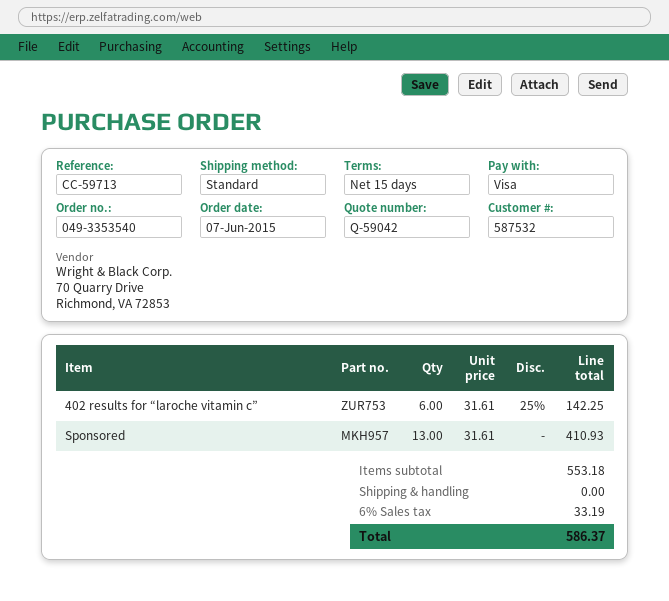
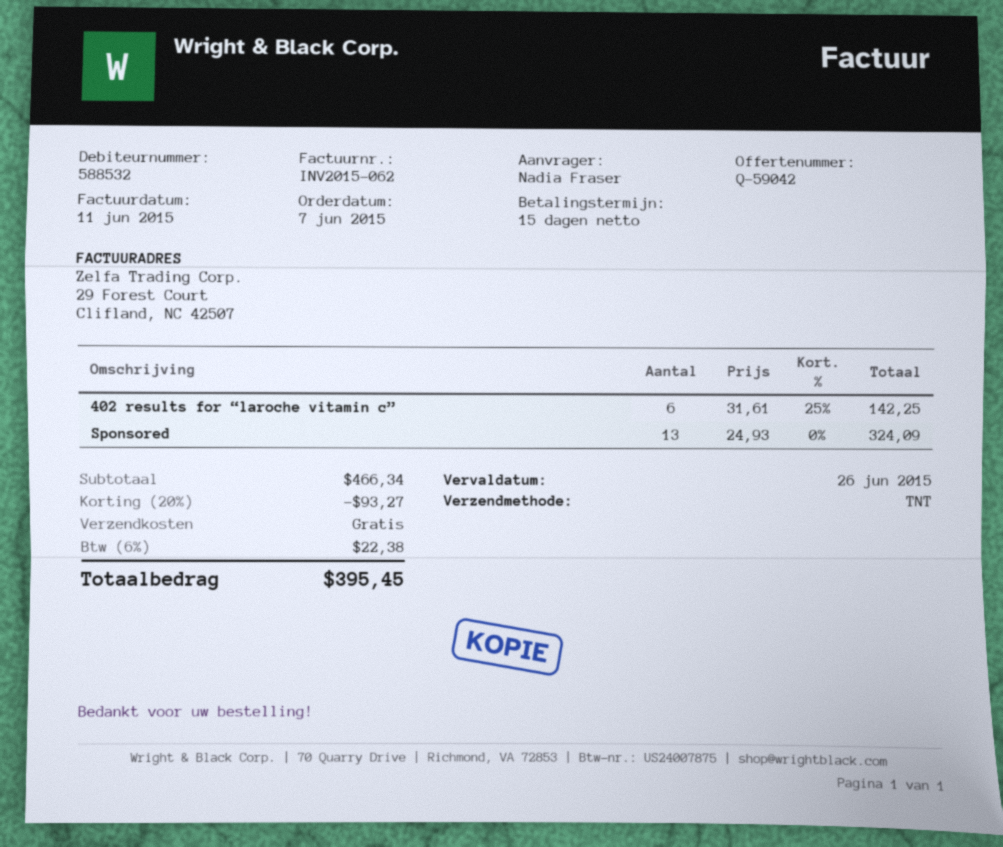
customer number: 587532 -> 588532
shipping method: standard -> TNT
Sponsored: 13 x 31.61 = 410.93 -> 13 x 24.93 = 324.09
subtotal: 553.18 -> 466.34
discount: none -> 20% = 93.27
tax: 6% = 33.19 -> 6% = 22.38
total: 586.37 -> 395.45

